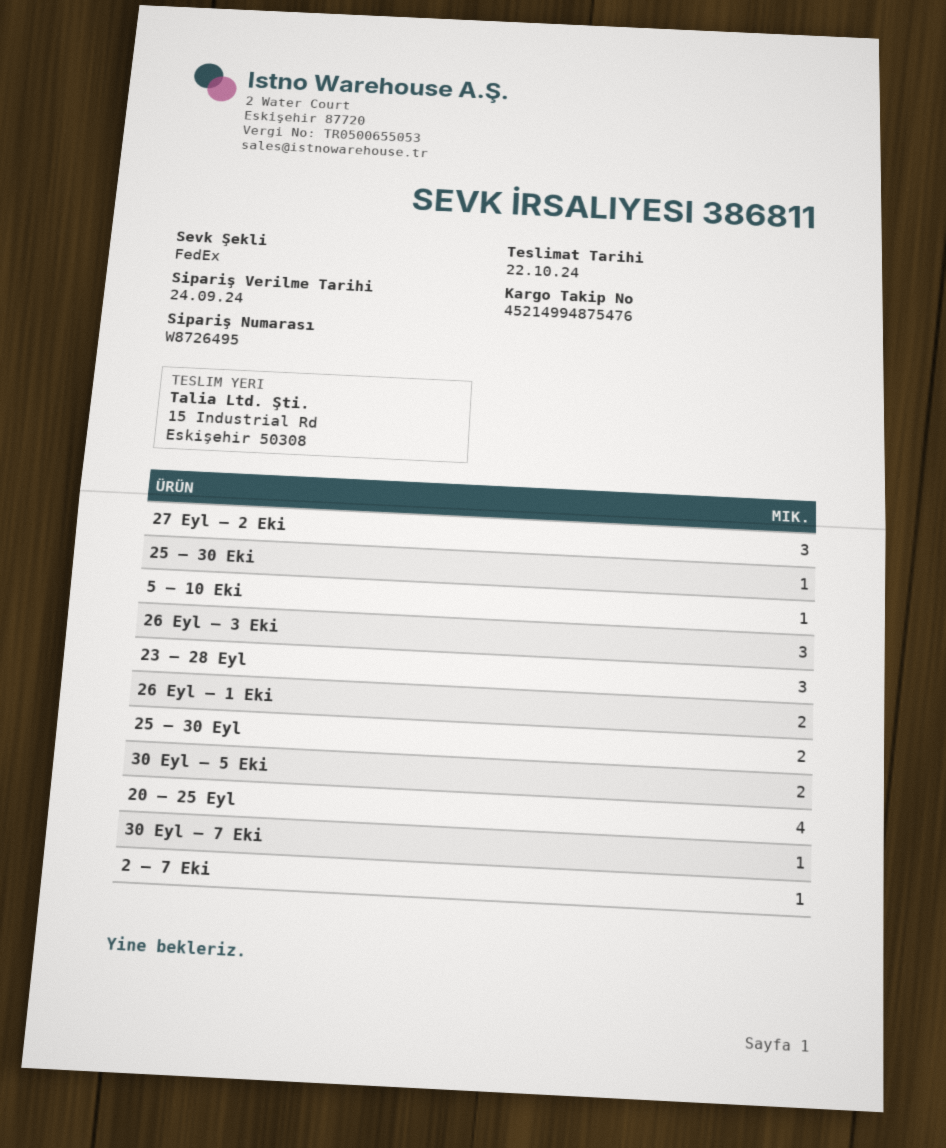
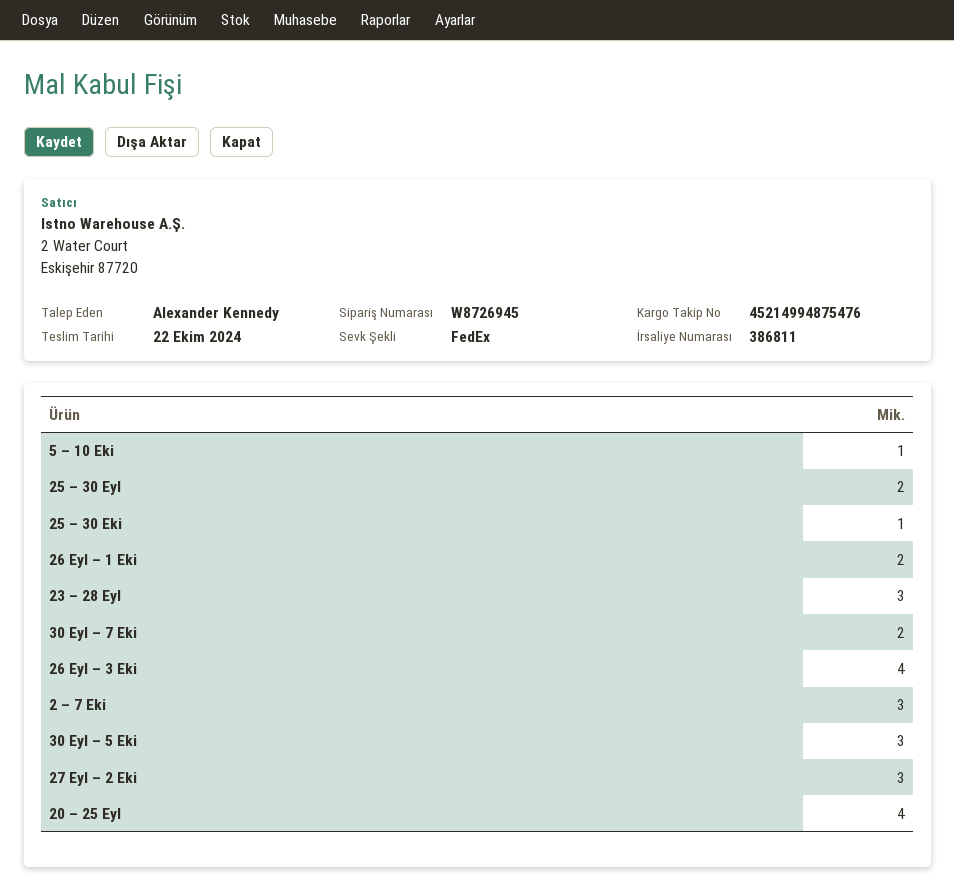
order number: W8726495 -> W8726945
26 Eyl – 3 Eki: 3 -> 4
30 Eyl – 5 Eki: 2 -> 3
30 Eyl – 7 Eki: 1 -> 2
2 – 7 Eki: 1 -> 3

